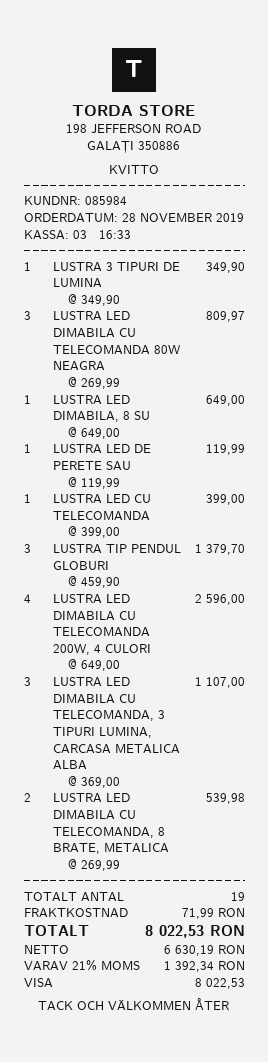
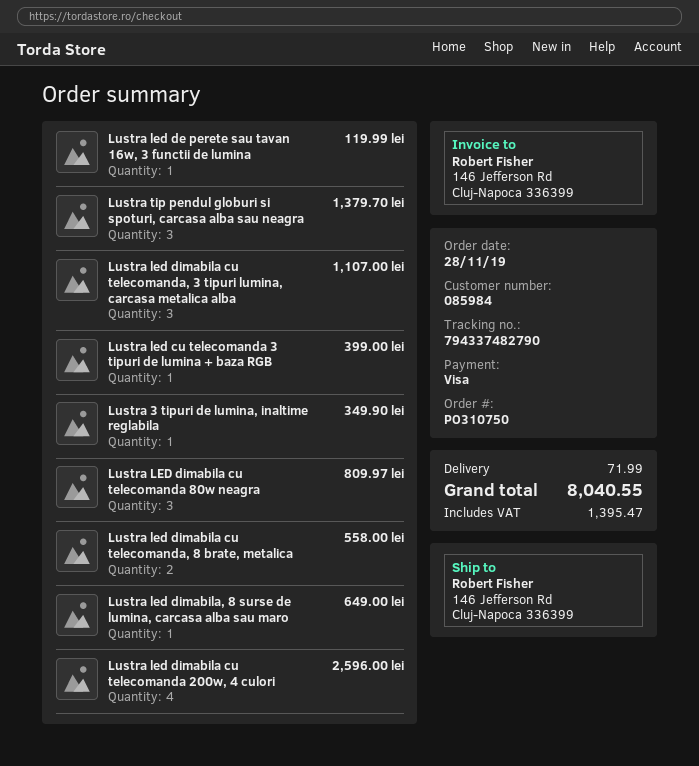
LUSTRA LED DIMABILA CU TELECOMANDA, 8 BRATE, METALICA: 2 for 539.98 -> 2 for 558.00
tax: 1392.34 -> 1395.47
total: 8022.53 -> 8040.55

